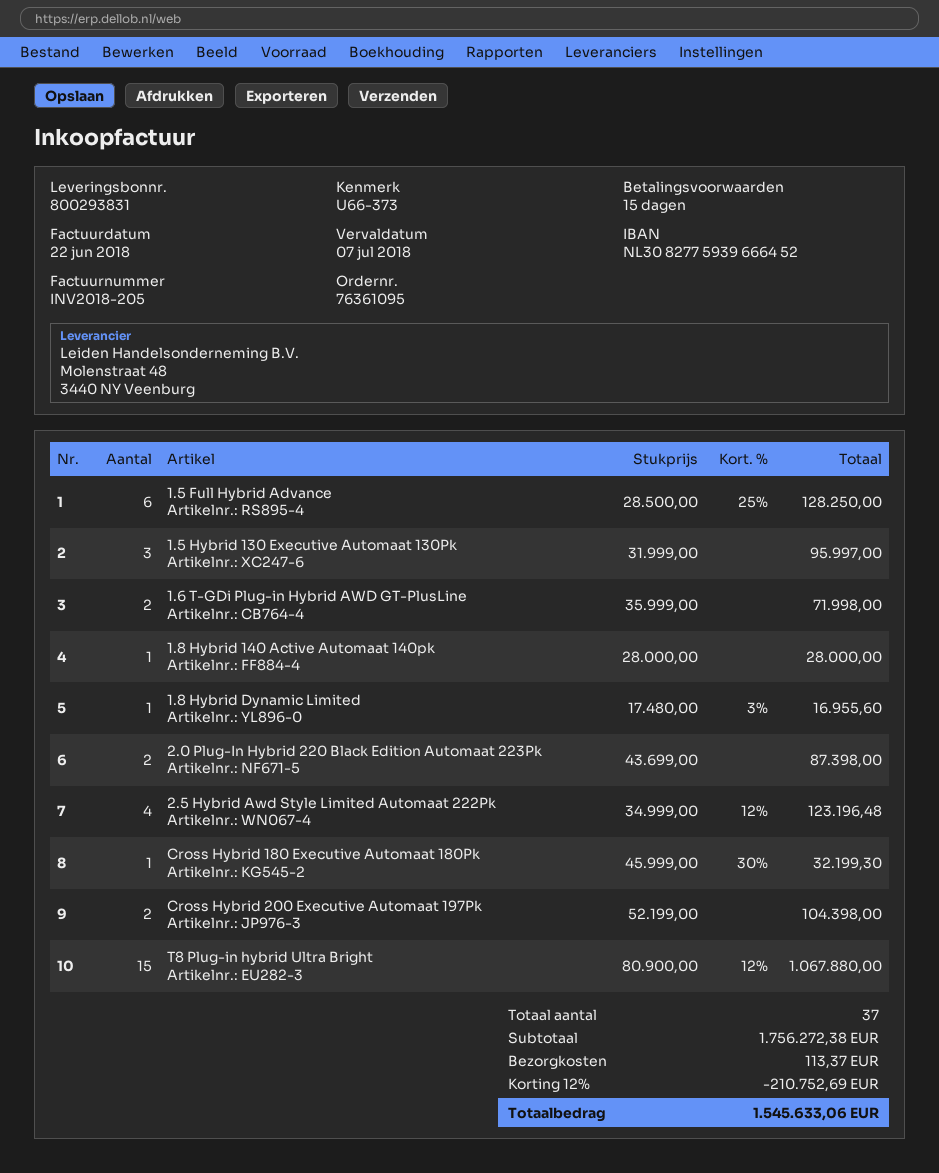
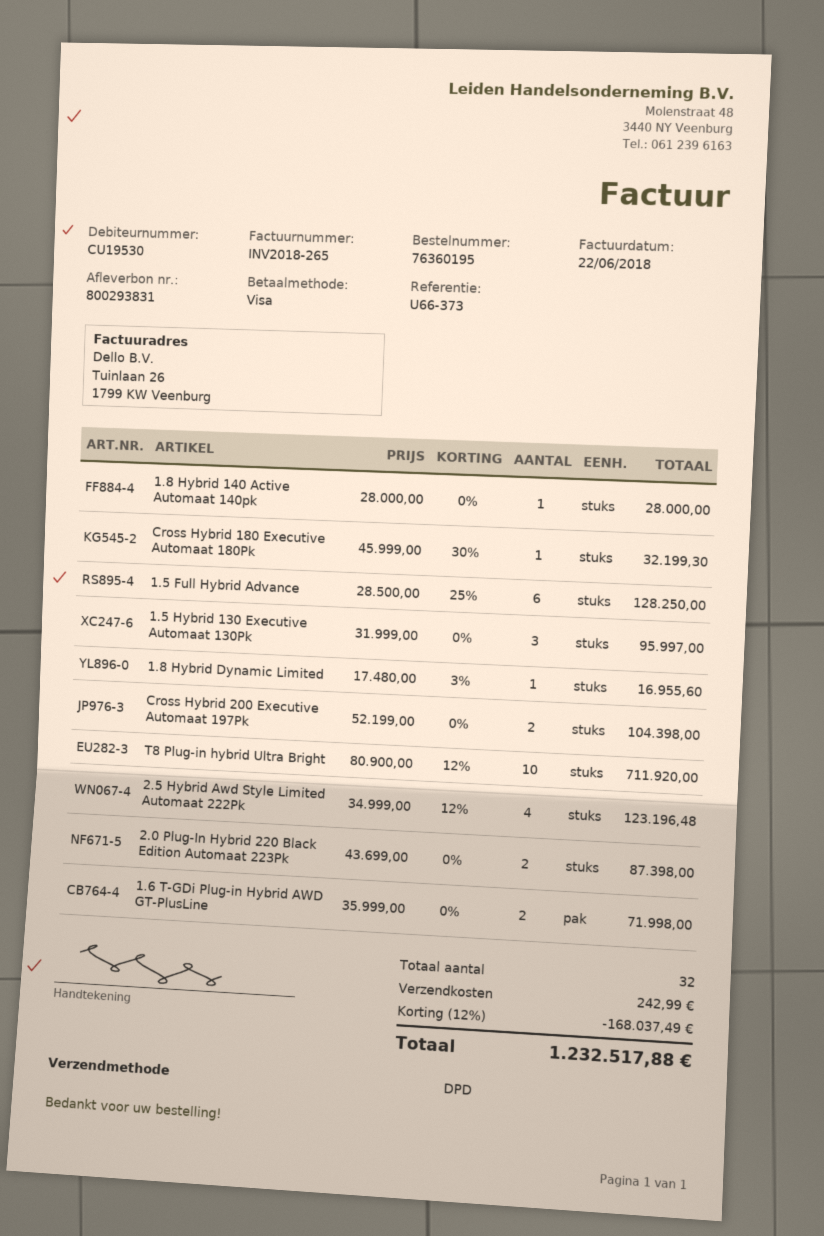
order number: 76361095 -> 76360195
invoice number: INV2018-205 -> INV2018-265
T8 Plug-in hybrid Ultra Bright: 15 x 80900.00 - 12% = 1067880.00 -> 10 x 80900.00 - 12% = 711920.00
total quantity: 37 -> 32
discount: 12% = 210752.69 -> 12% = 168037.49
shipping: 113.37 -> 242.99
total: 1545633.06 -> 1232517.88

